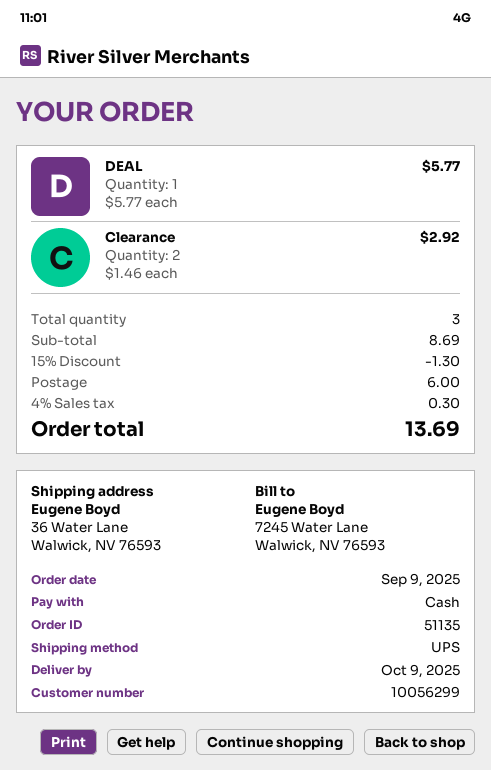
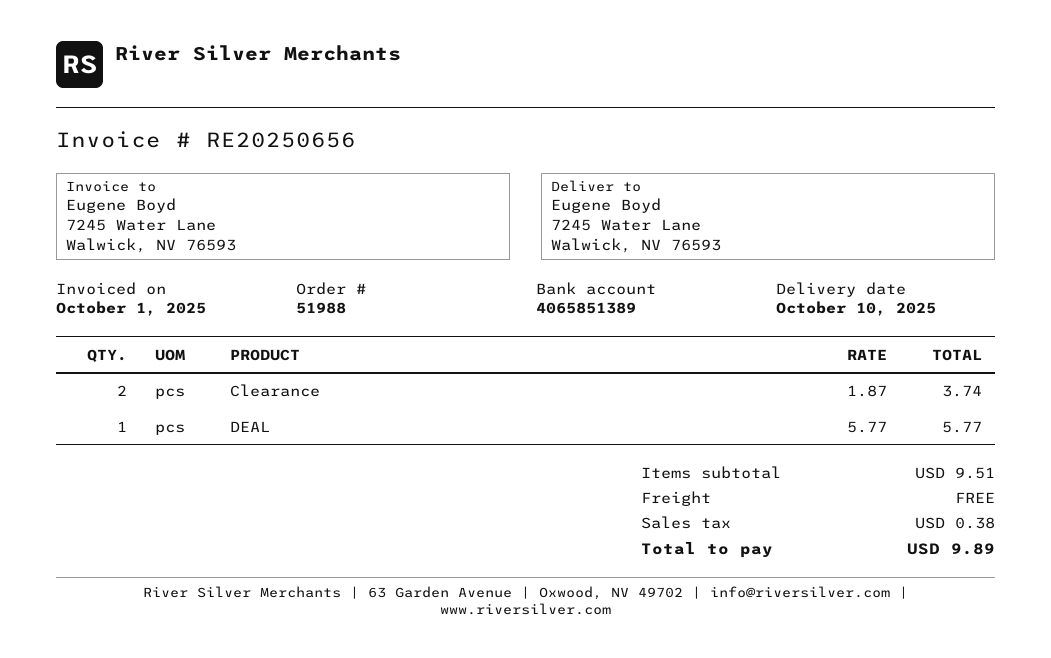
order number: 51135 -> 51988
delivery date: 2025-10-09 -> 2025-10-10
ship to: 36 Water Lane, Walwick, NV 76593 -> 7245 Water Lane, Walwick, NV 76593
Clearance: 2 x 1.46 = 2.92 -> 2 x 1.87 = 3.74
subtotal: 8.69 -> 9.51
discount: 15% = 1.30 -> none
shipping: 6.00 -> 0.00
tax: 0.30 -> 0.38
total: 13.69 -> 9.89

